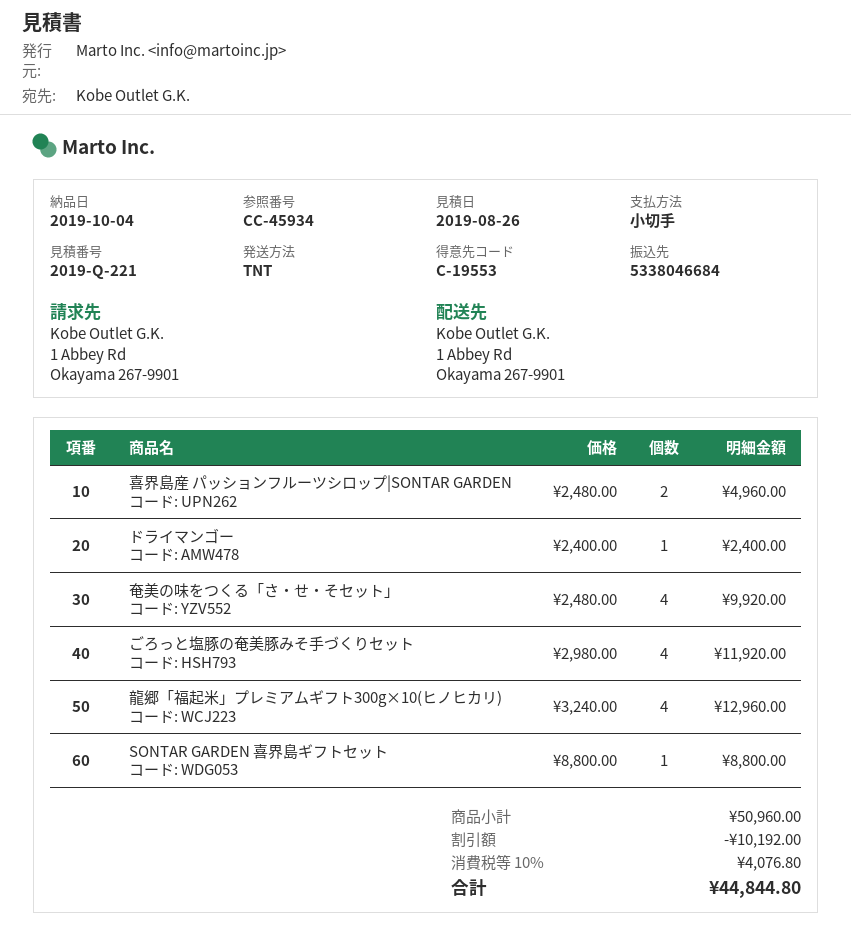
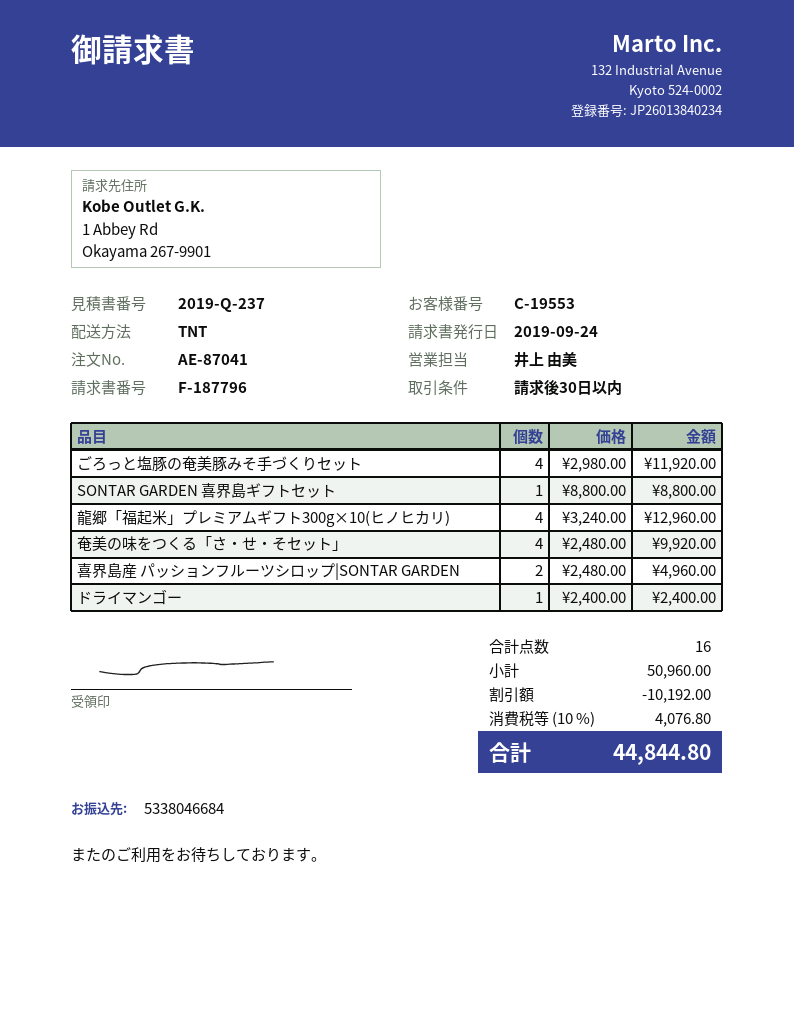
quote number: 2019-Q-221 -> 2019-Q-237

